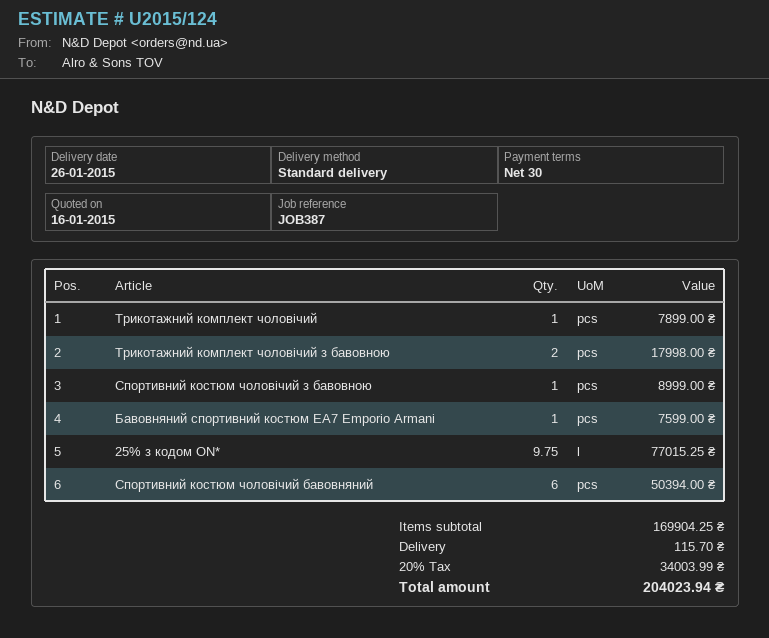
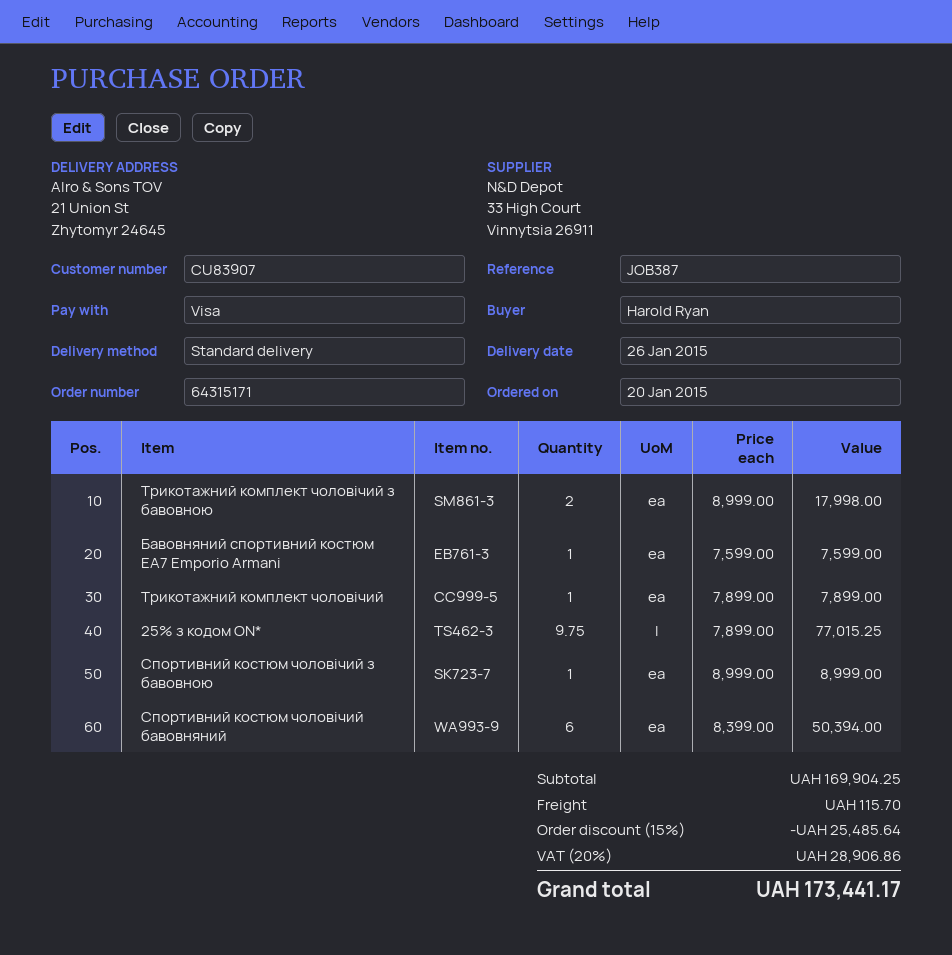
discount: none -> 15% = 25485.64
tax: 20% = 34003.99 -> 20% = 28906.86
total: 204023.94 -> 173441.17

